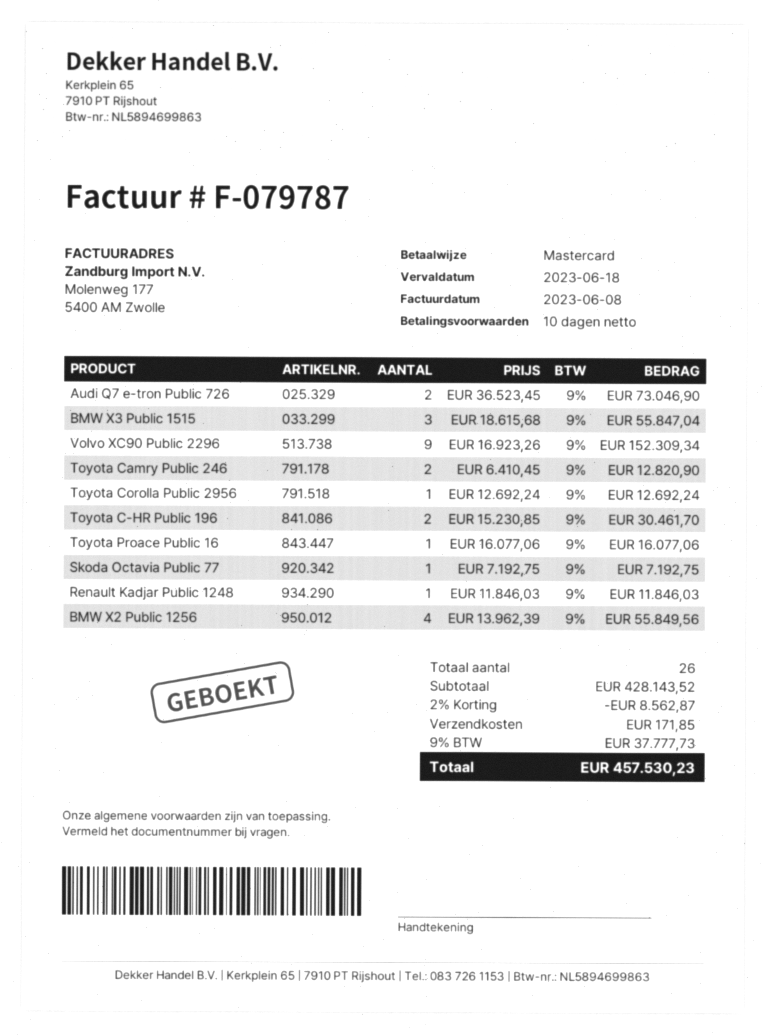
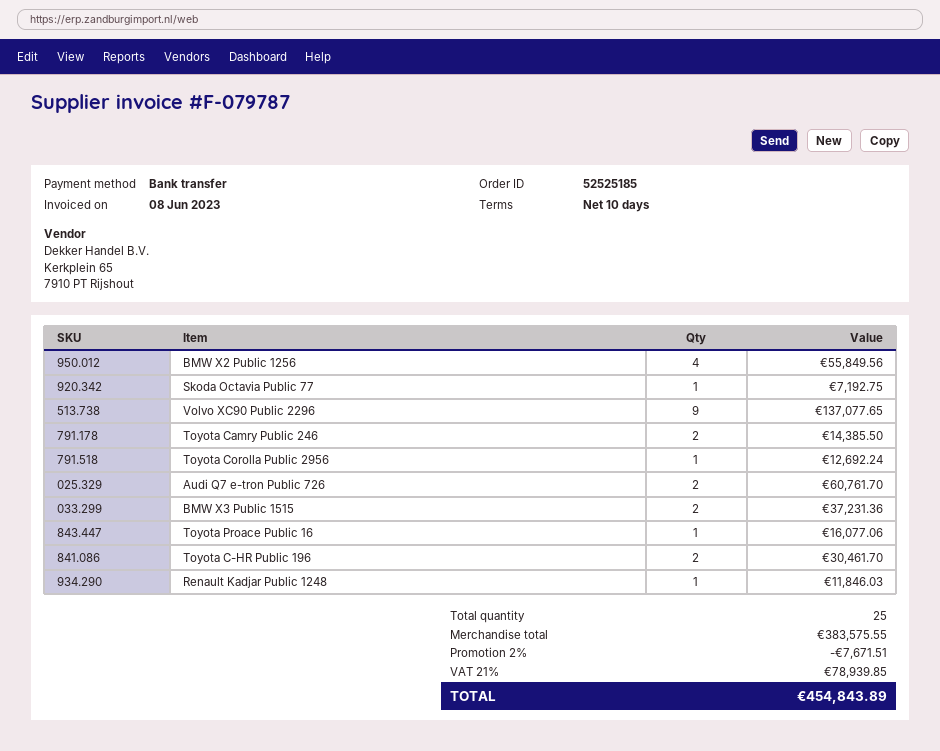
payment method: Mastercard -> bank transfer
Audi Q7 e-tron Public 726: 2 for 73046.90 -> 2 for 60761.70
BMW X3 Public 1515: 3 for 55847.04 -> 2 for 37231.36
Volvo XC90 Public 2296: 9 for 152309.34 -> 9 for 137077.65
Toyota Camry Public 246: 2 for 12820.90 -> 2 for 14385.50
total quantity: 26 -> 25
subtotal: 428143.52 -> 383575.55
discount: 2% = 8562.87 -> 2% = 7671.51
shipping: 171.85 -> none
tax: 9% = 37777.73 -> 21% = 78939.85
total: 457530.23 -> 454843.89

